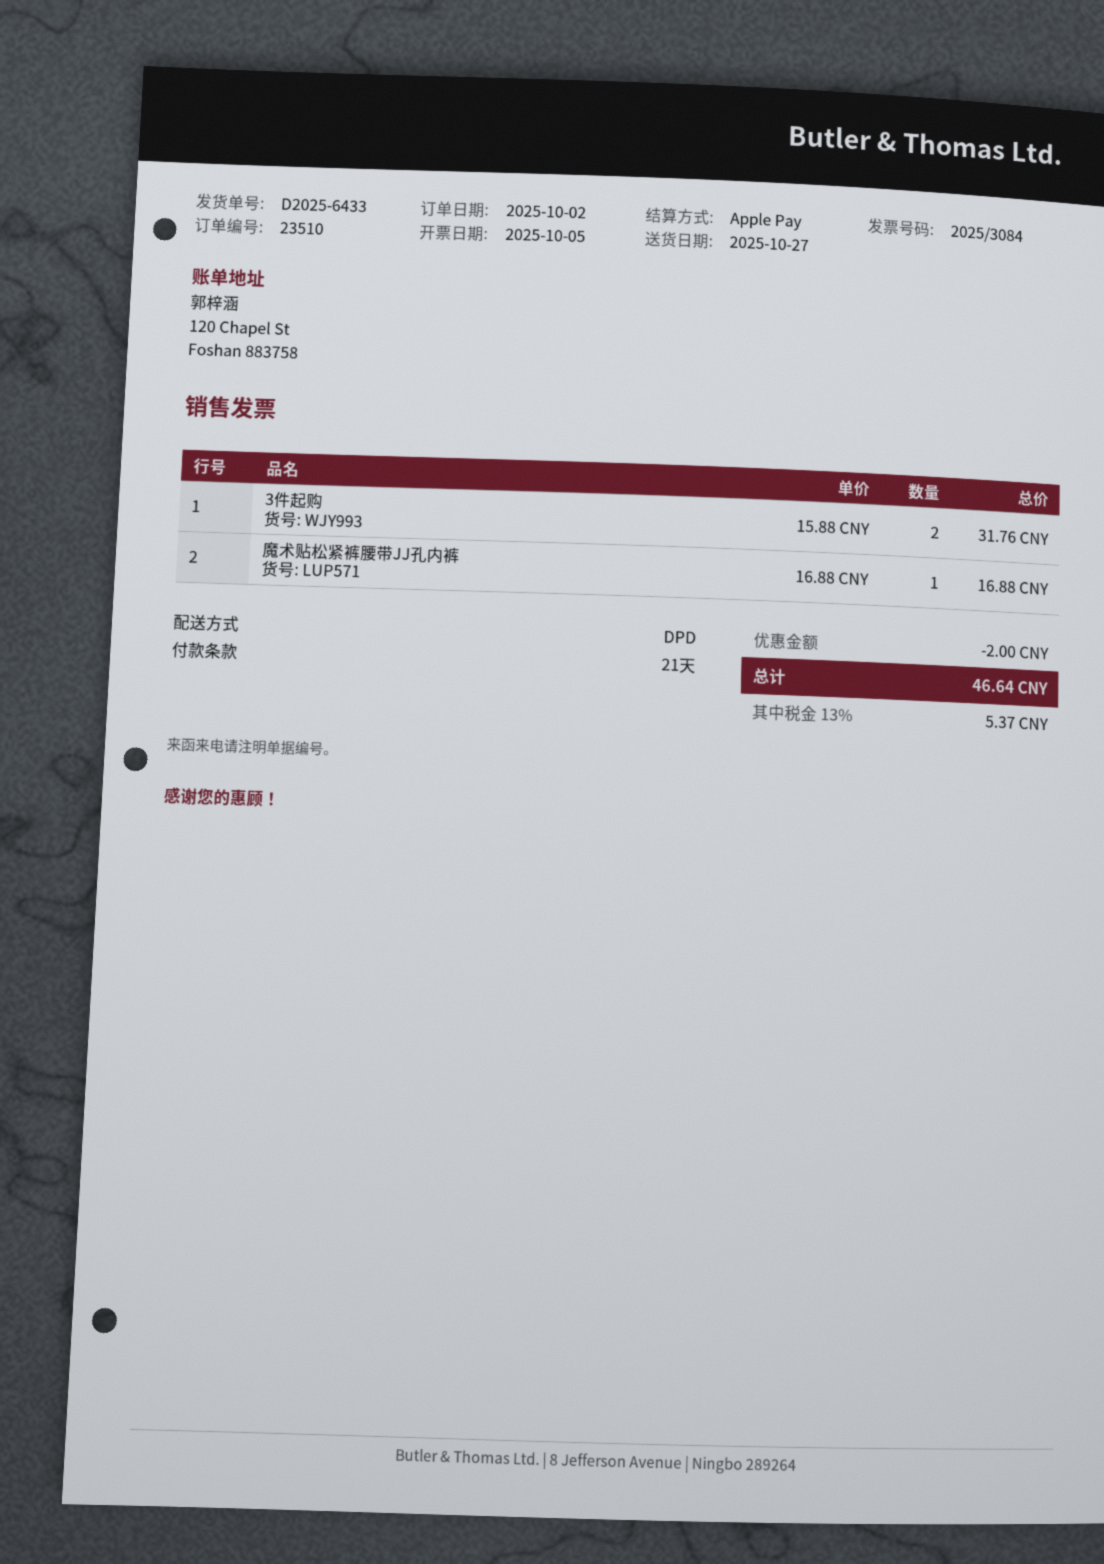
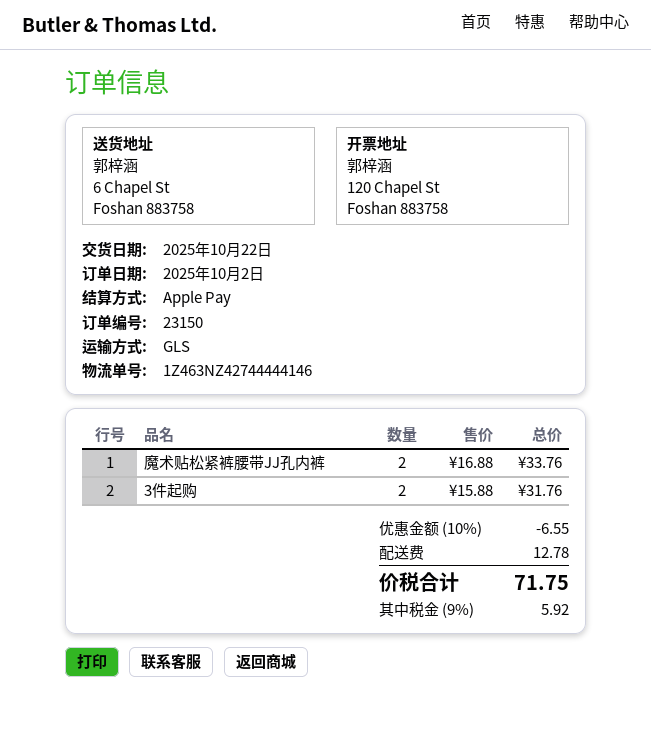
order number: 23510 -> 23150
delivery date: 2025-10-27 -> 2025-10-22
shipping method: DPD -> GLS
魔术贴松紧裤腰带JJ孔内裤: 1 x 16.88 = 16.88 -> 2 x 16.88 = 33.76
discount: 2.00 -> 6.55
shipping: none -> 12.78
tax: 13% = 5.37 -> 9% = 5.92
total: 46.64 -> 71.75

